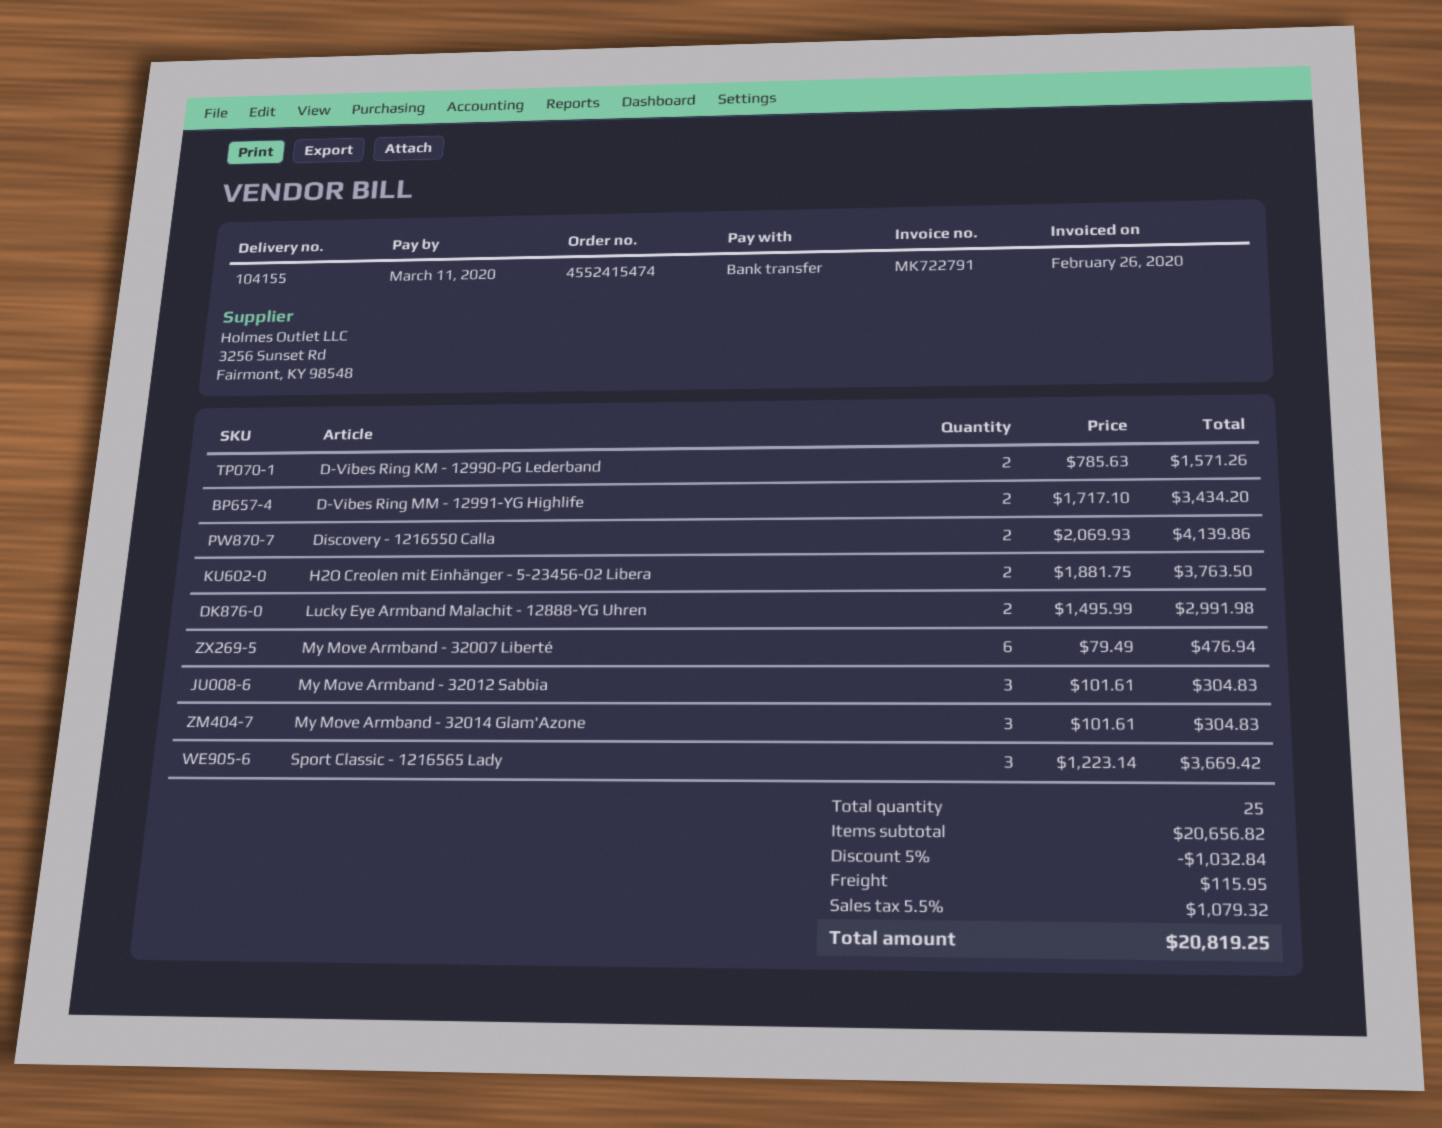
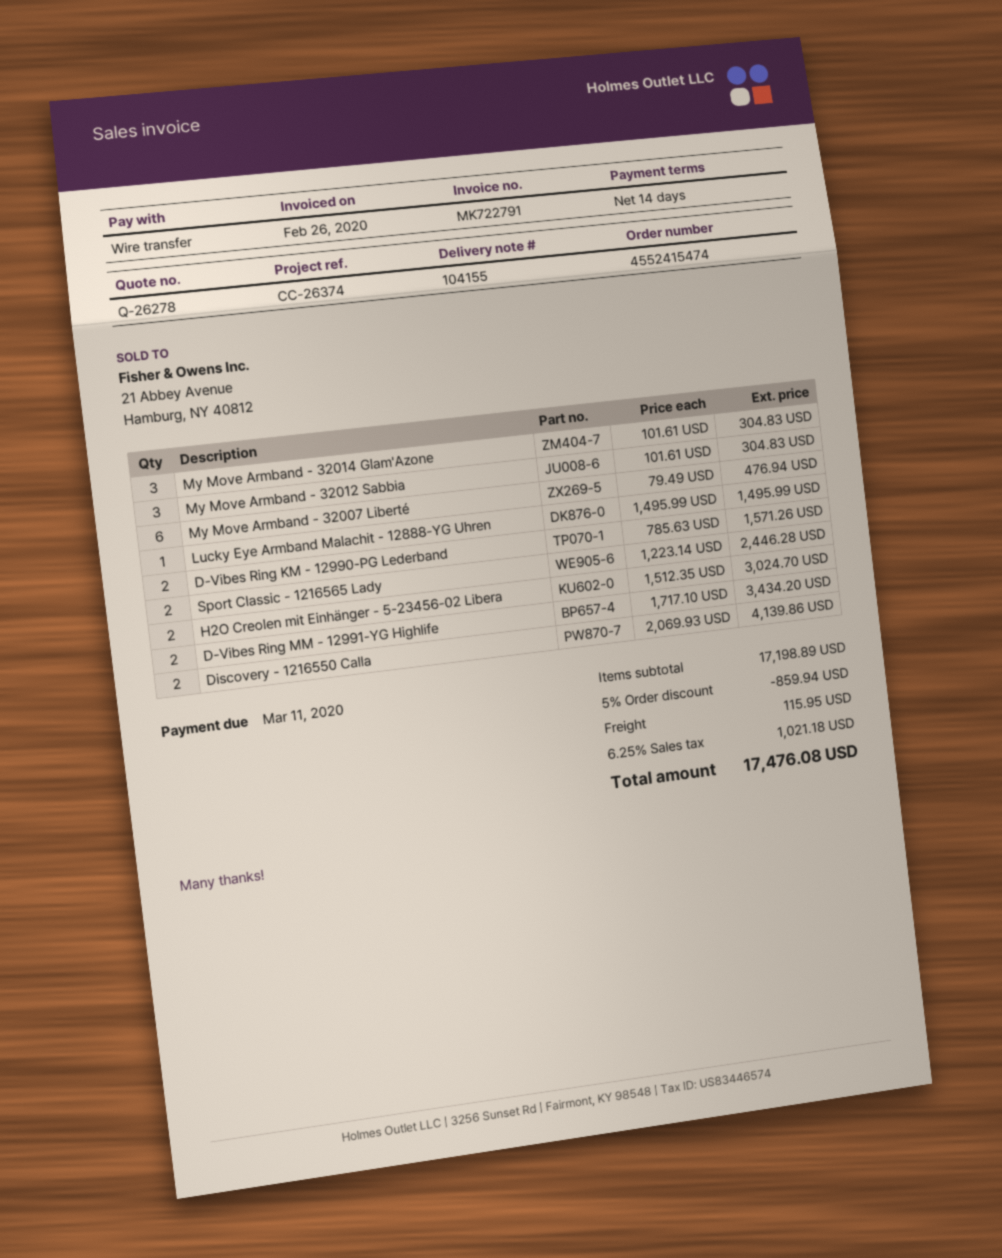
H2O Creolen mit Einhänger - 5-23456-02 Libera: 2 x 1881.75 = 3763.50 -> 2 x 1512.35 = 3024.70
Lucky Eye Armband Malachit - 12888-YG Uhren: 2 x 1495.99 = 2991.98 -> 1 x 1495.99 = 1495.99
Sport Classic - 1216565 Lady: 3 x 1223.14 = 3669.42 -> 2 x 1223.14 = 2446.28
subtotal: 20656.82 -> 17198.89
discount: 5% = 1032.84 -> 5% = 859.94
tax: 5.5% = 1079.32 -> 6.25% = 1021.18
total: 20819.25 -> 17476.08

